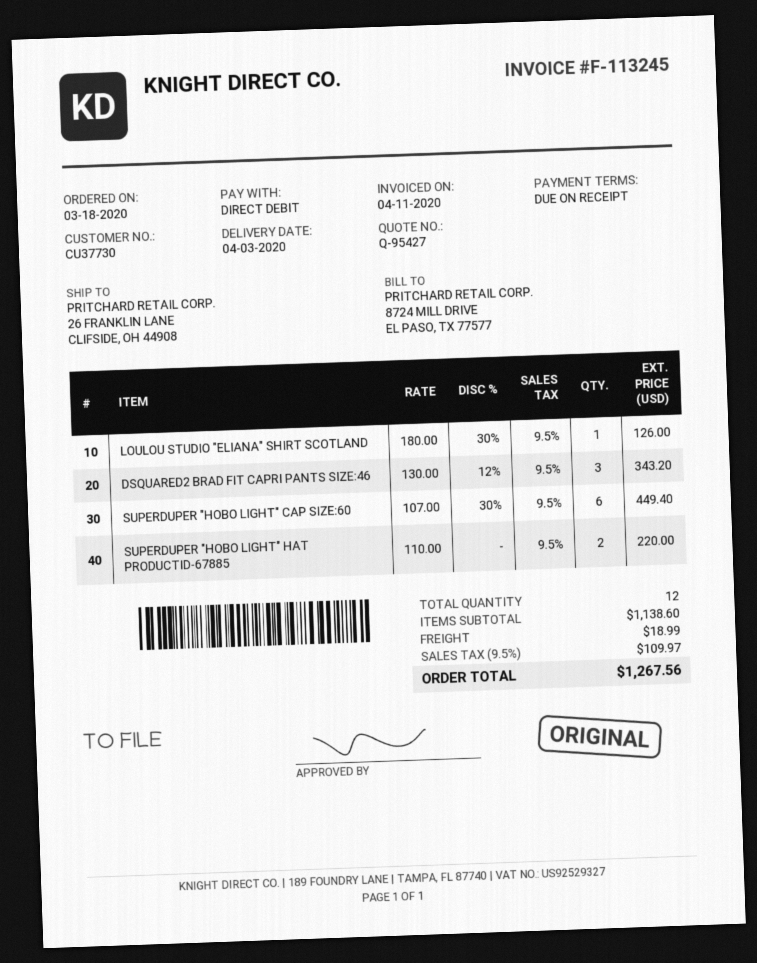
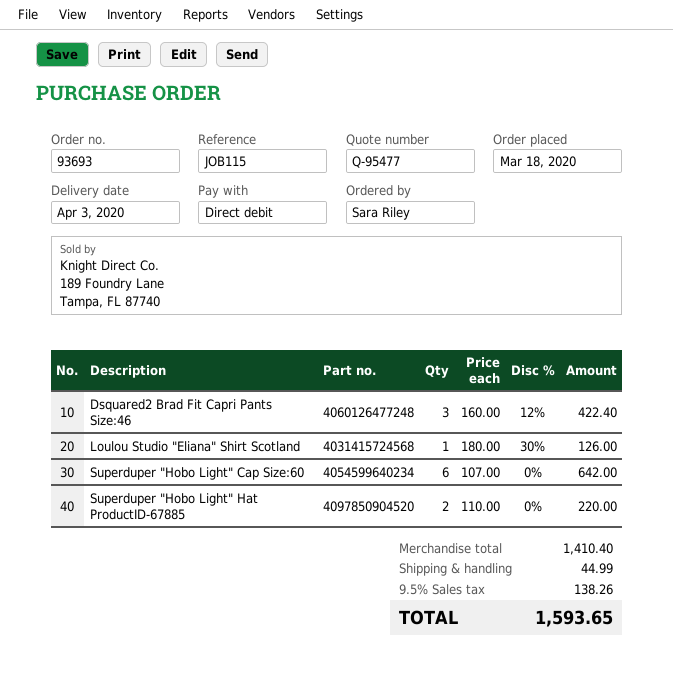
quote number: Q-95427 -> Q-95477
DSQUARED2 BRAD FIT CAPRI PANTS SIZE:46: 3 x 130.00 - 12% = 343.20 -> 3 x 160.00 - 12% = 422.40
SUPERDUPER "HOBO LIGHT" CAP SIZE:60: 6 x 107.00 - 30% = 449.40 -> 6 x 107.00 = 642.00
subtotal: 1138.60 -> 1410.40
shipping: 18.99 -> 44.99
tax: 9.5% = 109.97 -> 9.5% = 138.26
total: 1267.56 -> 1593.65

